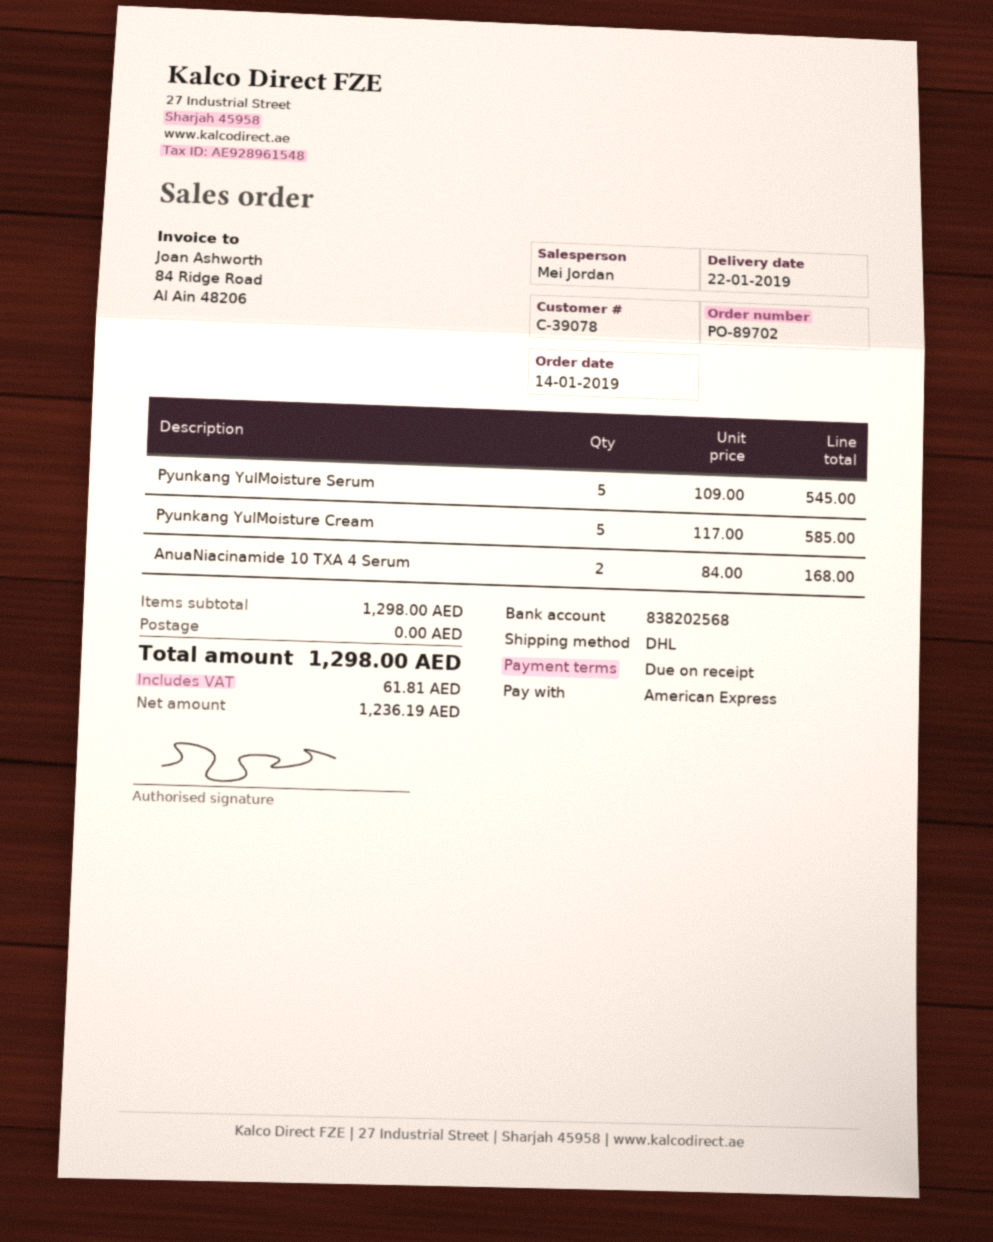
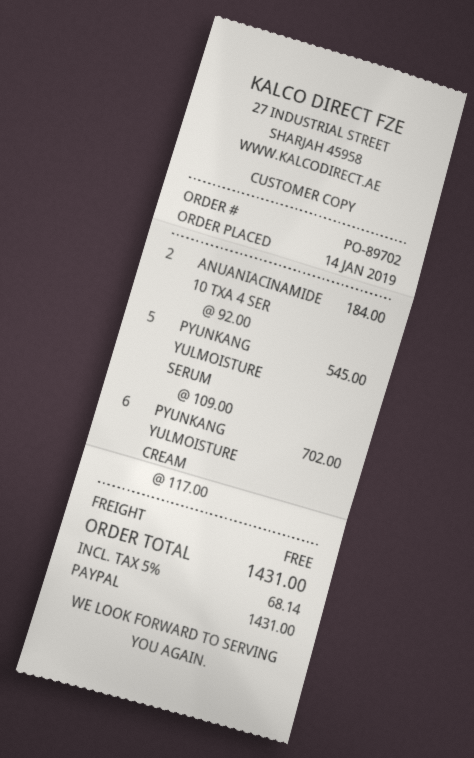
payment method: American Express -> PayPal
Pyunkang YulMoisture Cream: 5 x 117.00 = 585.00 -> 6 x 117.00 = 702.00
AnuaNiacinamide 10 TXA 4 Serum: 2 x 84.00 = 168.00 -> 2 x 92.00 = 184.00
tax: 61.81 -> 68.14
total: 1298.00 -> 1431.00

